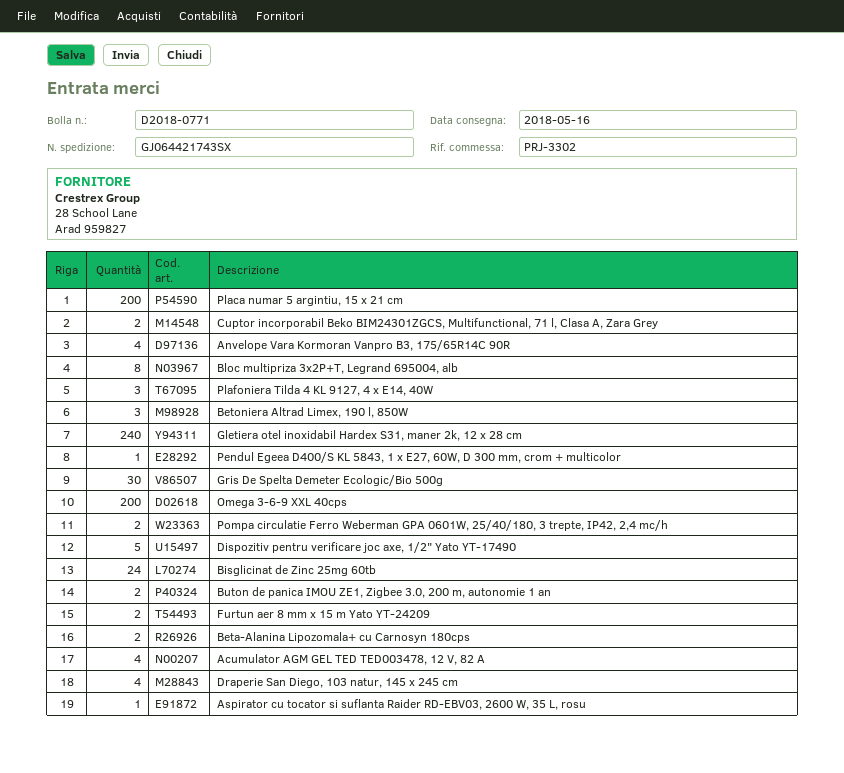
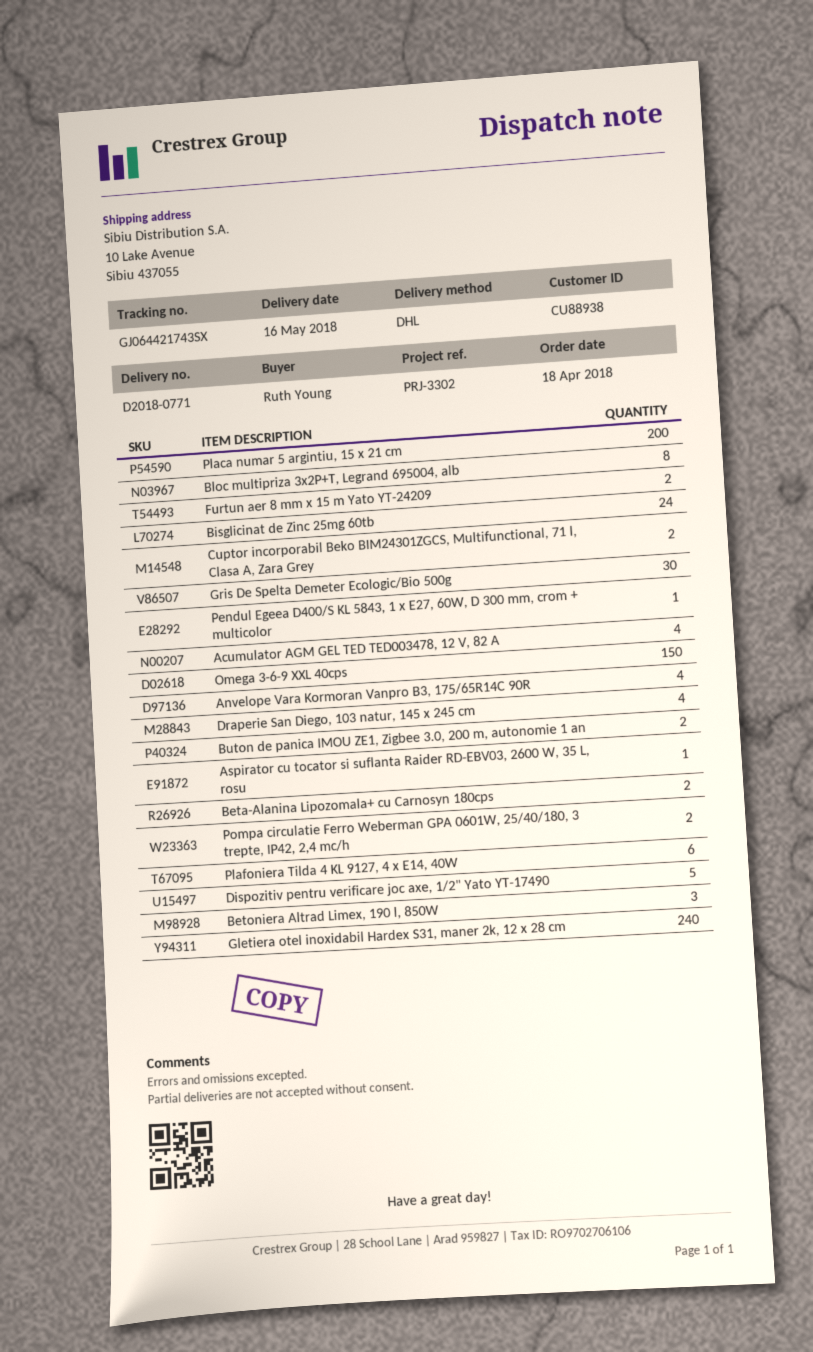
Plafoniera Tilda 4 KL 9127, 4 x E14, 40W: 3 -> 6
Omega 3-6-9 XXL 40cps: 200 -> 150

